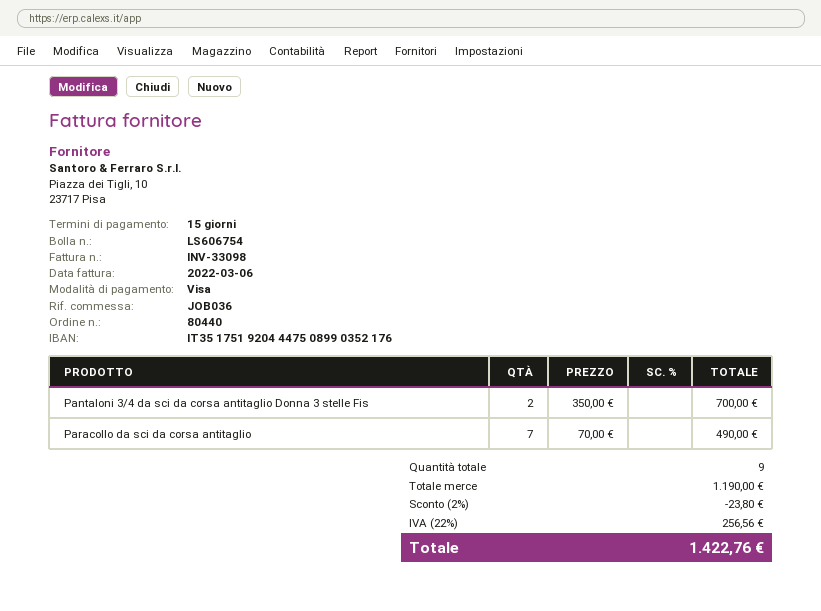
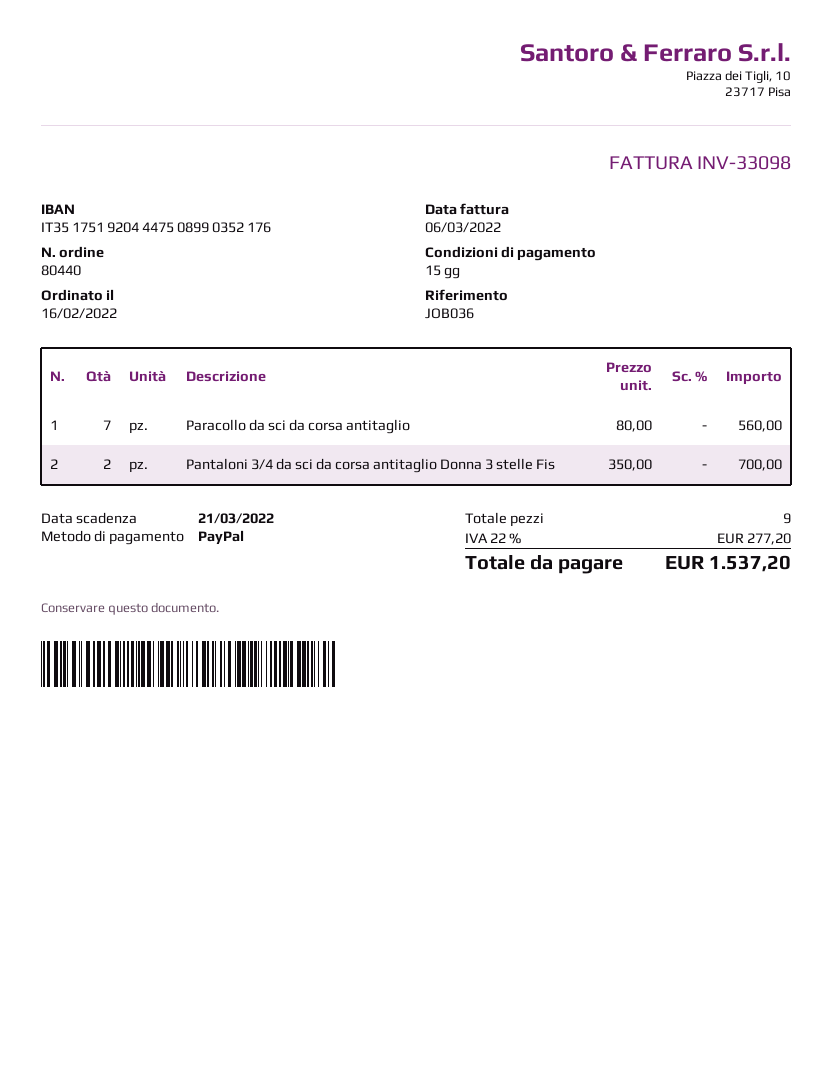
payment method: Visa -> PayPal
Paracollo da sci da corsa antitaglio: 7 x 70.00 = 490.00 -> 7 x 80.00 = 560.00
discount: 2% = 23.80 -> none
tax: 22% = 256.56 -> 22% = 277.20
total: 1422.76 -> 1537.20

